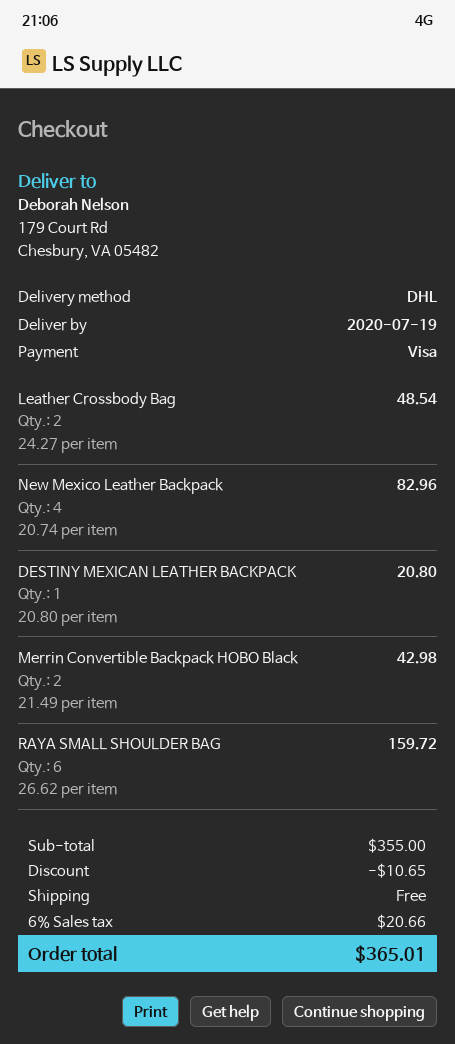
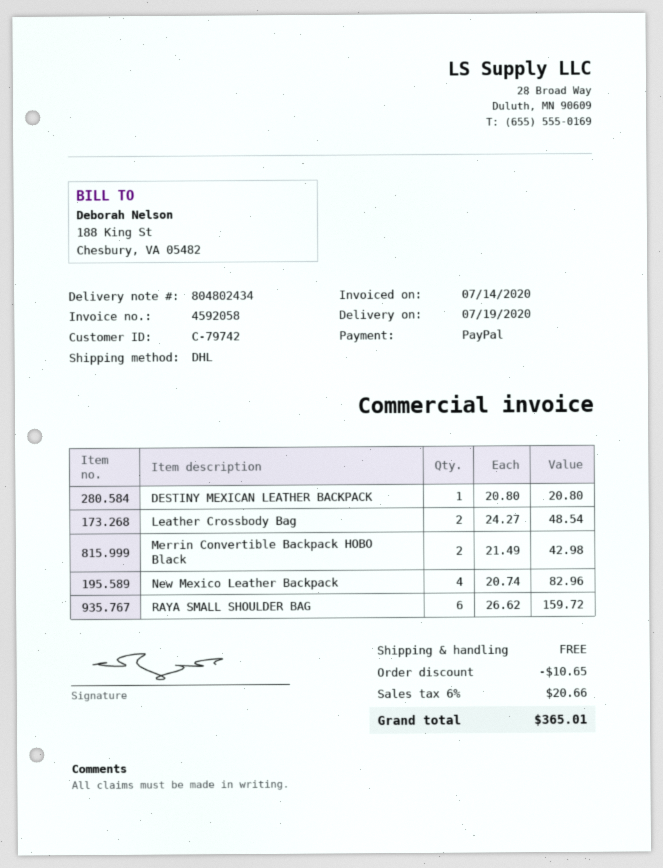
payment method: Visa -> PayPal

